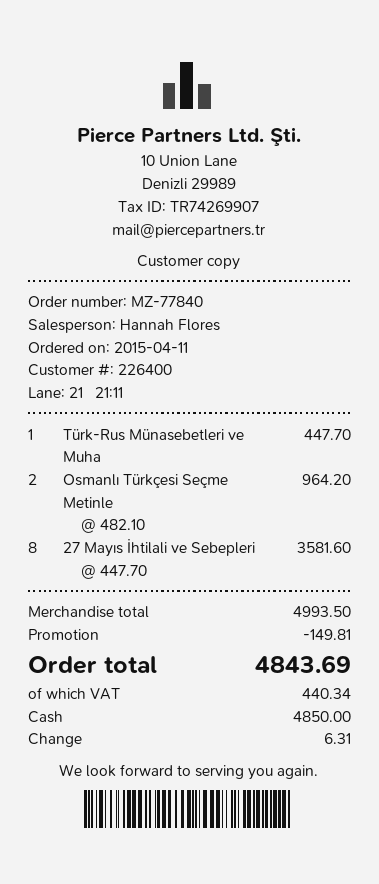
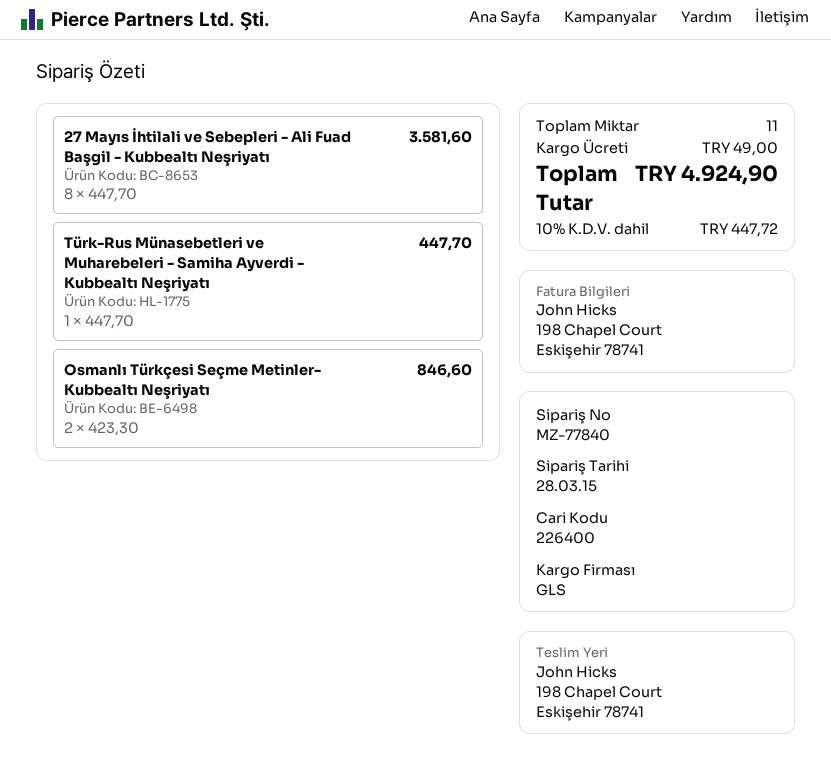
order date: 2015-04-11 -> 2015-03-28
Osmanlı Türkçesi Seçme Metinle: 2 x 482.10 = 964.20 -> 2 x 423.30 = 846.60
discount: 149.81 -> none
shipping: none -> 49.00
tax: 440.34 -> 447.72
total: 4843.69 -> 4924.90

